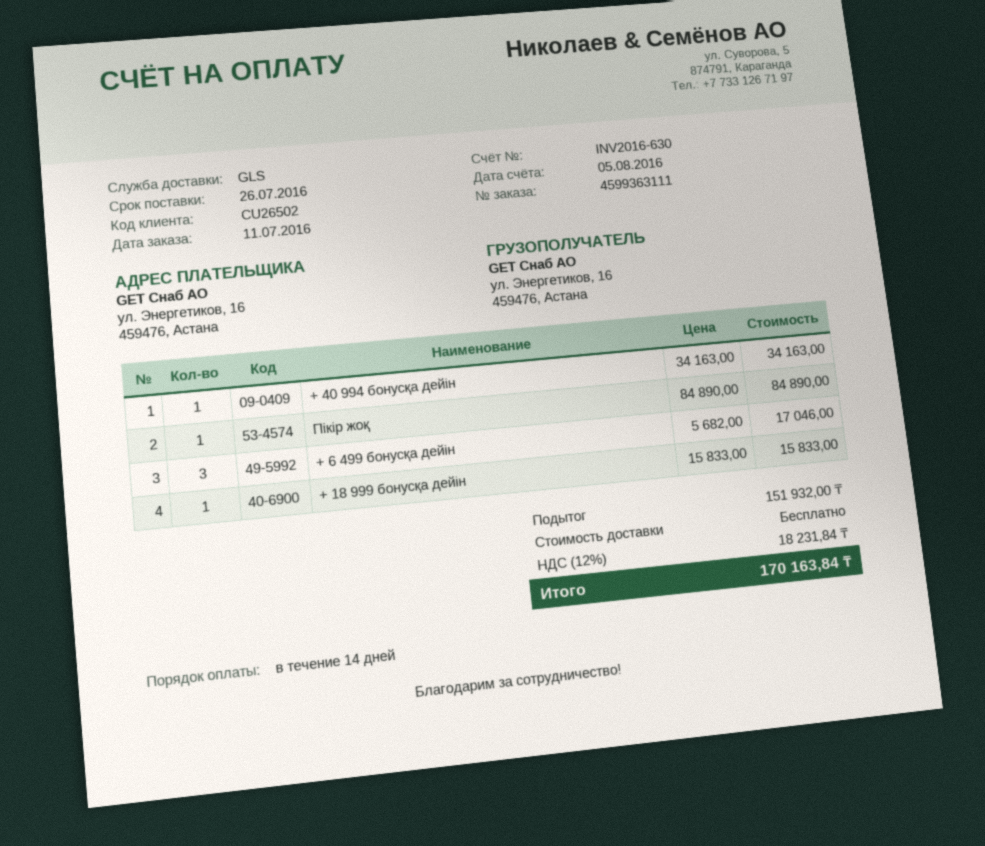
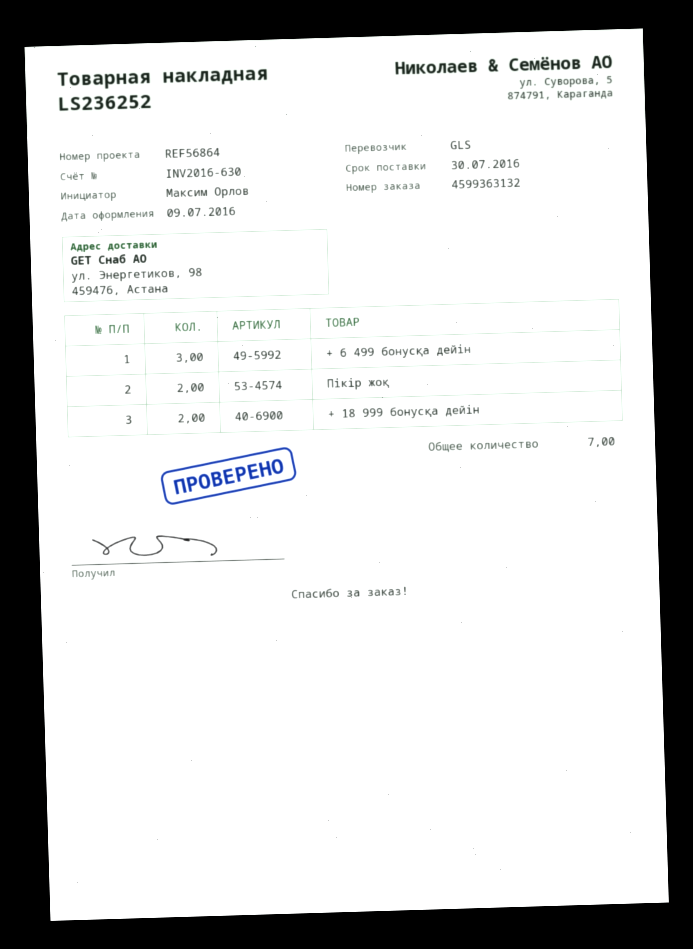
order number: 4599363111 -> 4599363132
order date: 2016-07-11 -> 2016-07-09
delivery date: 2016-07-26 -> 2016-07-30
ship to: ул. Энергетиков, 16, 459476, Астана -> ул. Энергетиков, 98, 459476, Астана
+ 40 994 бонусқа дейін: 1 -> none
Пікір жоқ: 1 -> 2
+ 18 999 бонусқа дейін: 1 -> 2

